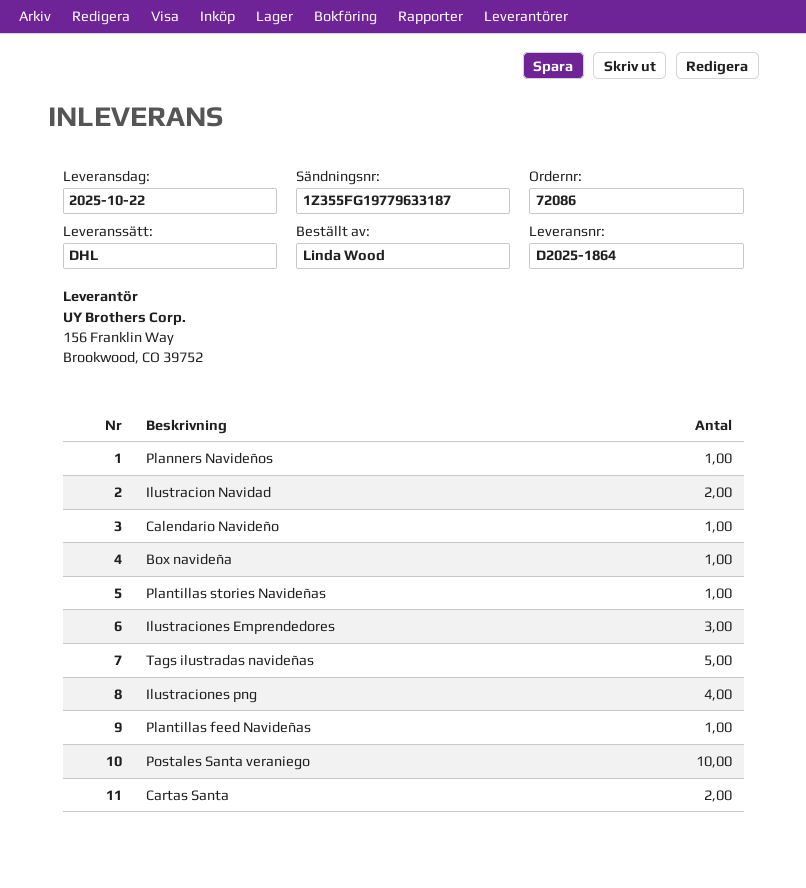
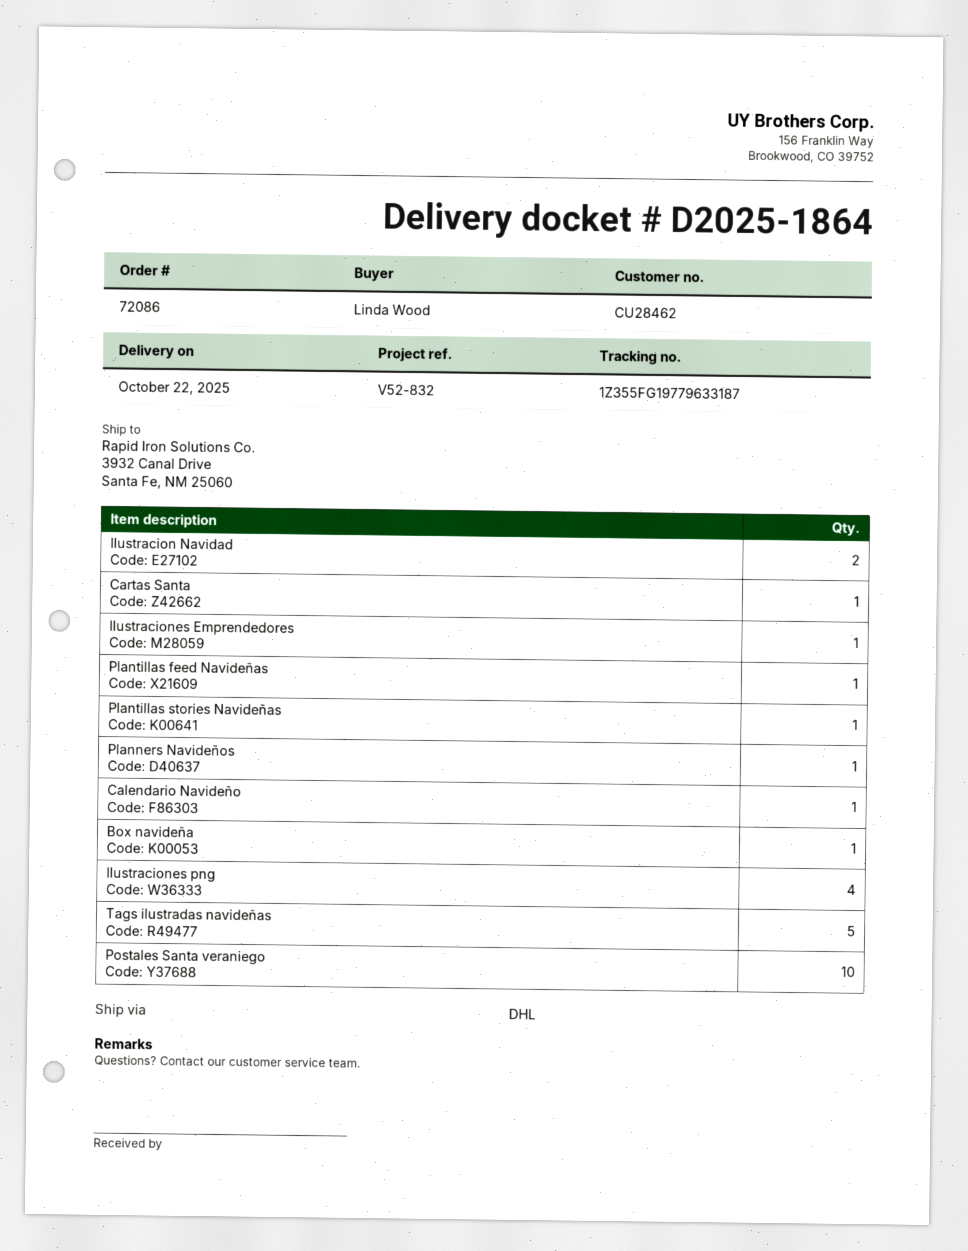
Ilustraciones Emprendedores: 3 -> 1
Cartas Santa: 2 -> 1

